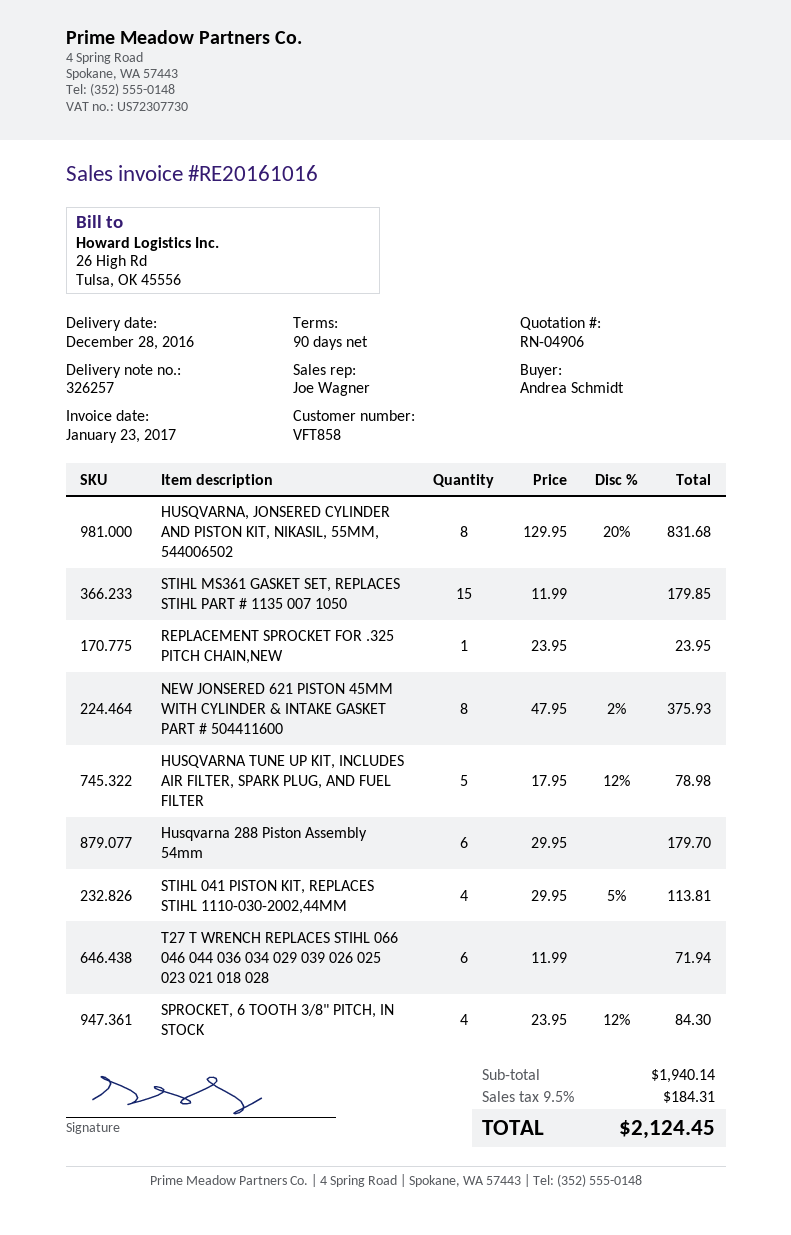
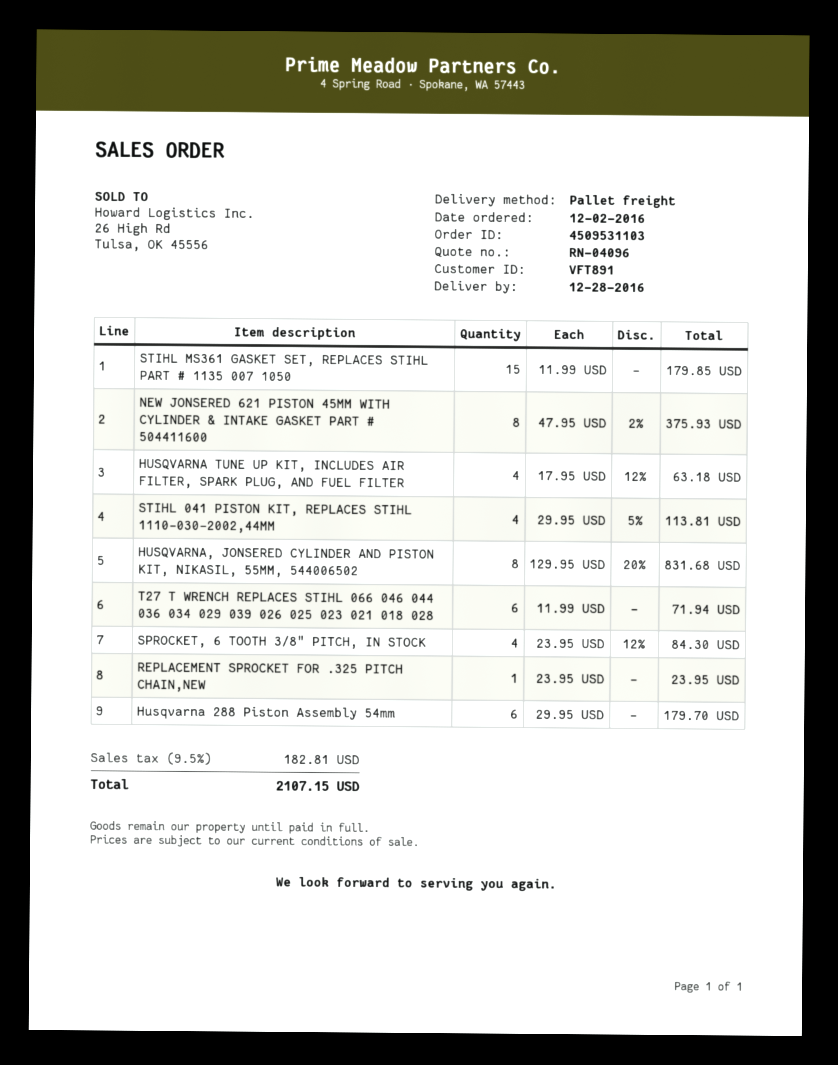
quote number: RN-04906 -> RN-04096
customer number: VFT858 -> VFT891
HUSQVARNA TUNE UP KIT, INCLUDES AIR FILTER, SPARK PLUG, AND FUEL FILTER: 5 x 17.95 - 12% = 78.98 -> 4 x 17.95 - 12% = 63.18
tax: 9.5% = 184.31 -> 9.5% = 182.81
total: 2124.45 -> 2107.15

